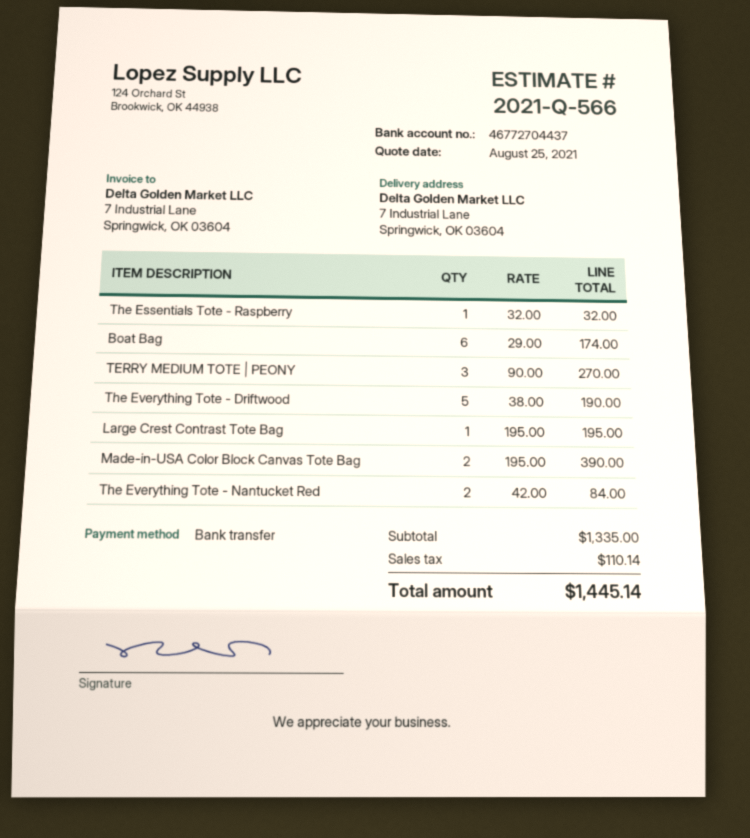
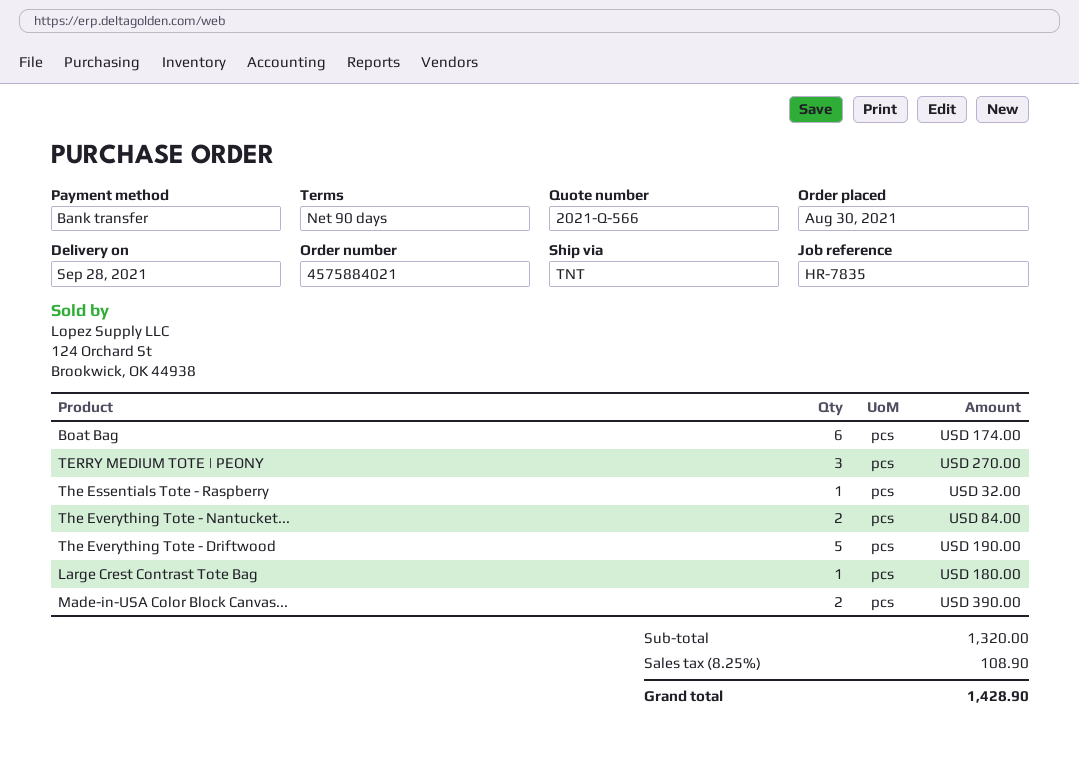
Large Crest Contrast Tote Bag: 1 for 195.00 -> 1 for 180.00
subtotal: 1335.00 -> 1320.00
tax: 110.14 -> 108.90
total: 1445.14 -> 1428.90

